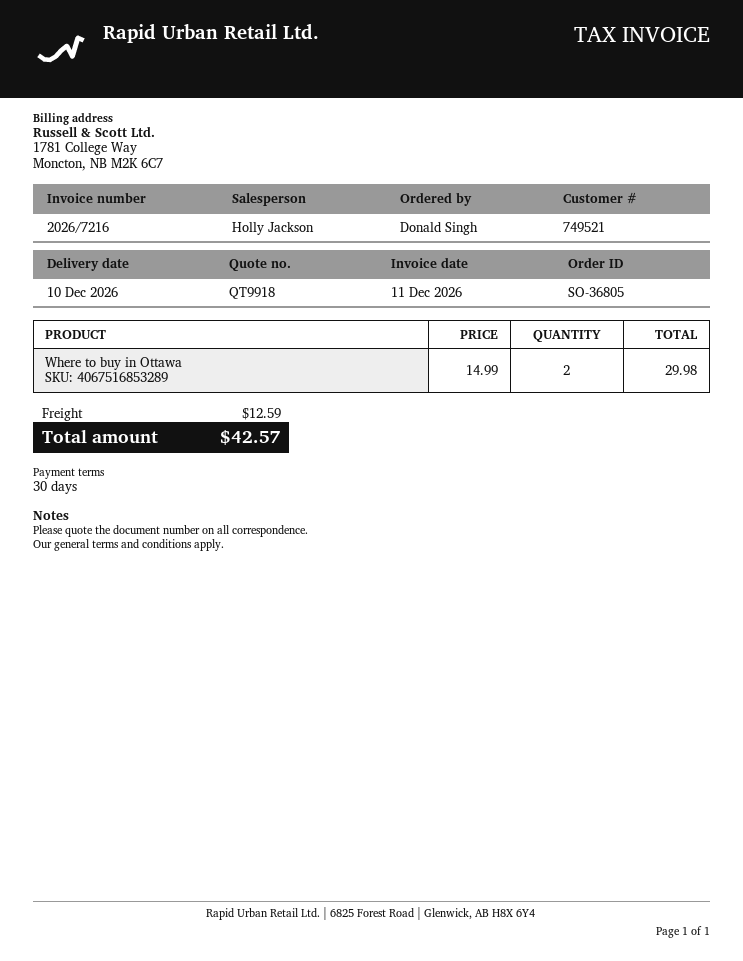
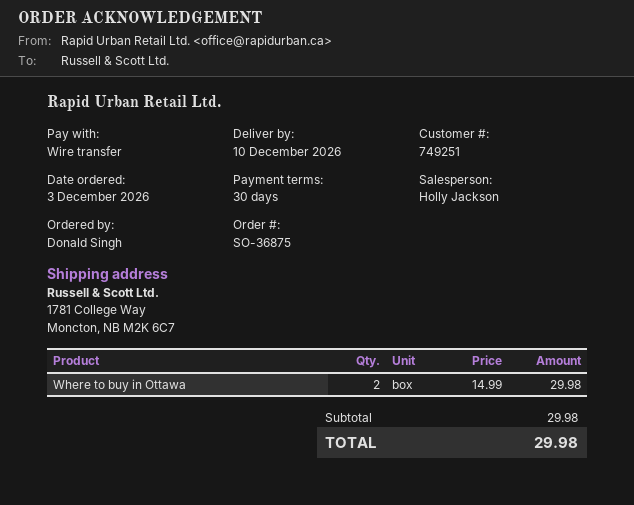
order number: SO-36805 -> SO-36875
customer number: 749521 -> 749251
shipping: 12.59 -> none
total: 42.57 -> 29.98

